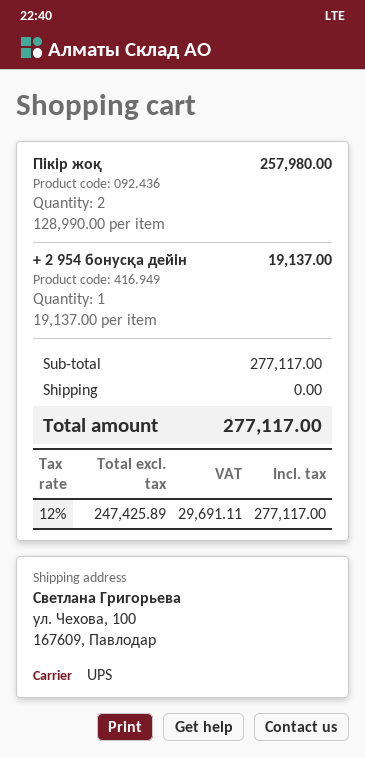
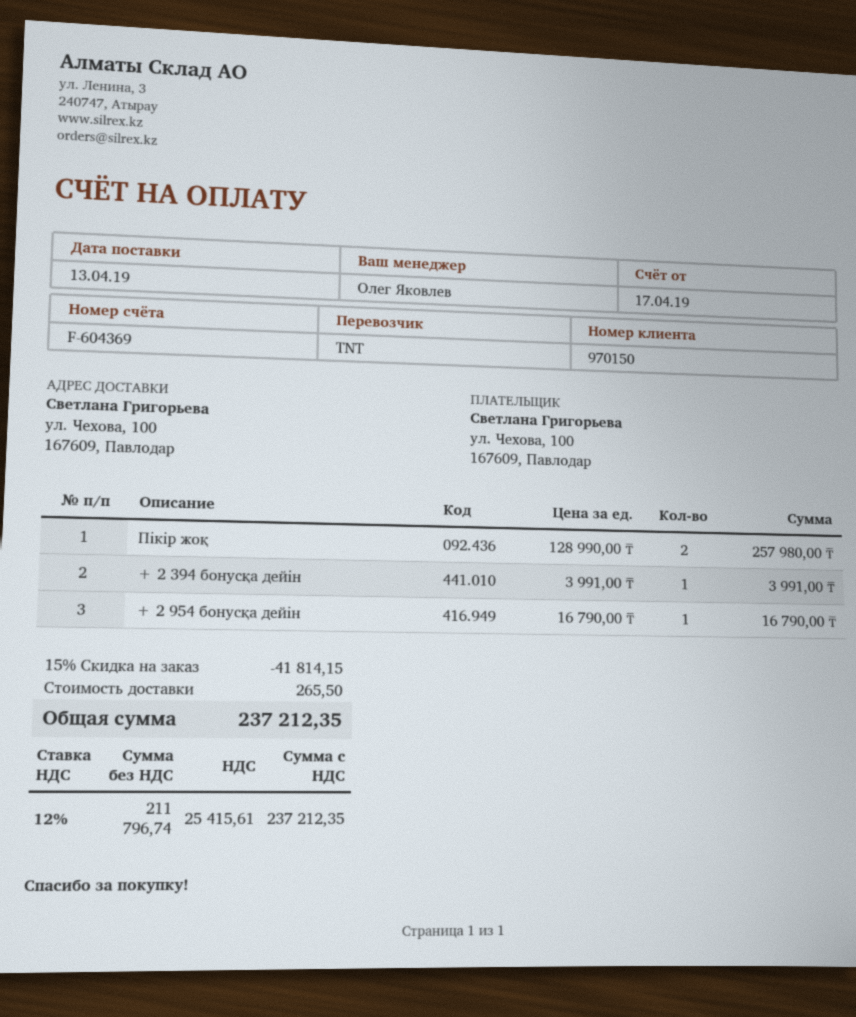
shipping method: UPS -> TNT
+ 2 954 бонусқа дейін: 1 x 19137.00 = 19137.00 -> 1 x 16790.00 = 16790.00
+ 2 394 бонусқа дейін: none -> 1 x 3991.00 = 3991.00
discount: none -> 15% = 41814.15
shipping: 0.00 -> 265.50
net: 247425.89 -> 211796.74
tax: 12% = 29691.11 -> 12% = 25415.61
total: 277117.00 -> 237212.35

